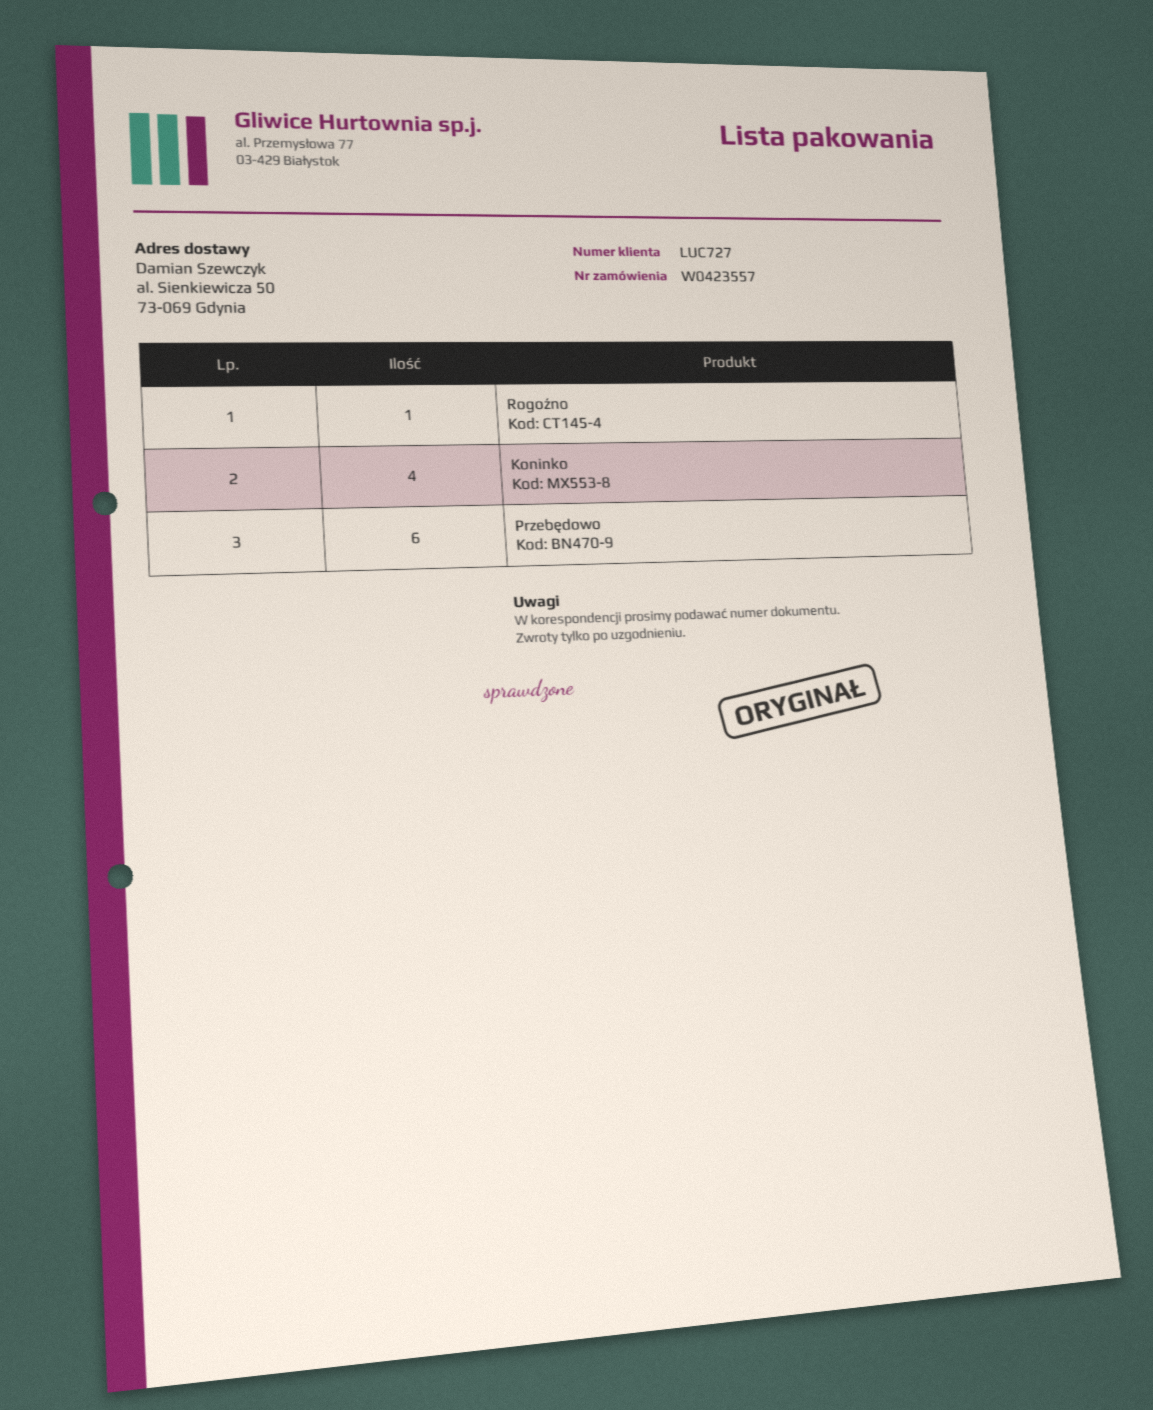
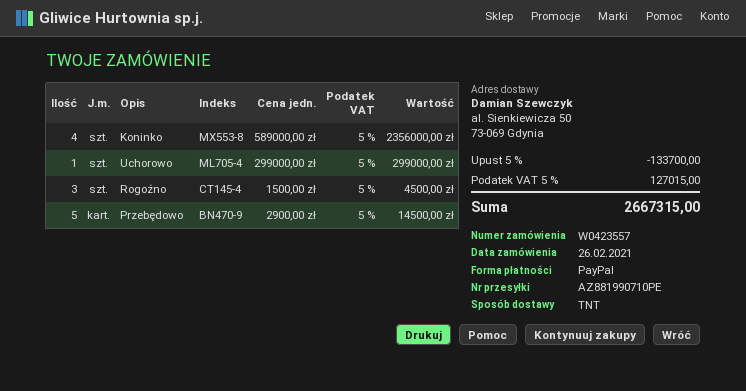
Rogoźno: 1 -> 3
Przebędowo: 6 -> 5
Uchorowo: none -> 1

